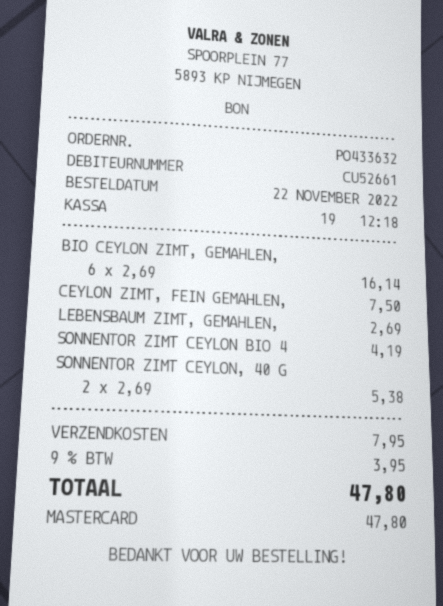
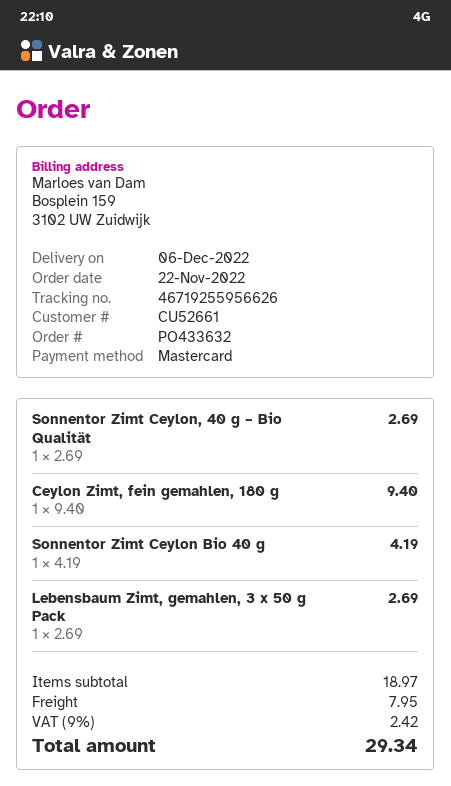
BIO CEYLON ZIMT, GEMAHLEN,: 6 x 2.69 = 16.14 -> none
CEYLON ZIMT, FEIN GEMAHLEN,: 1 x 7.50 = 7.50 -> 1 x 9.40 = 9.40
SONNENTOR ZIMT CEYLON, 40 G: 2 x 2.69 = 5.38 -> 1 x 2.69 = 2.69
tax: 9% = 3.95 -> 9% = 2.42
total: 47.80 -> 29.34

